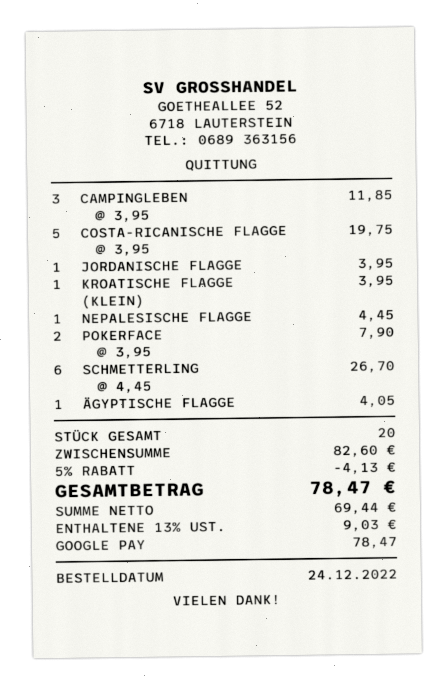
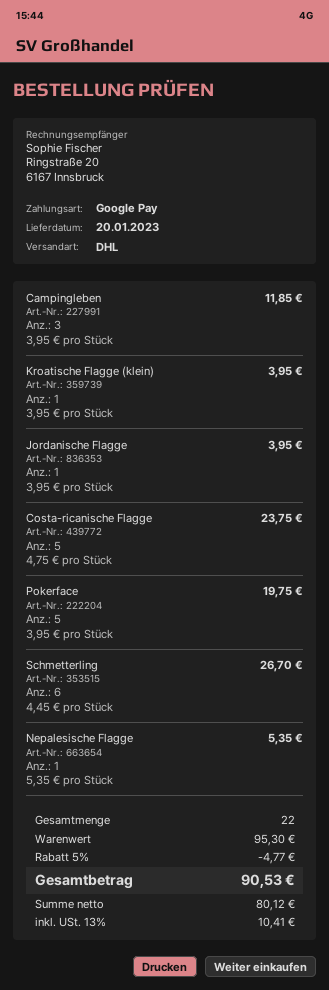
COSTA-RICANISCHE FLAGGE: 5 x 3.95 = 19.75 -> 5 x 4.75 = 23.75
NEPALESISCHE FLAGGE: 1 x 4.45 = 4.45 -> 1 x 5.35 = 5.35
POKERFACE: 2 x 3.95 = 7.90 -> 5 x 3.95 = 19.75
ÄGYPTISCHE FLAGGE: 1 x 4.05 = 4.05 -> none
total quantity: 20 -> 22
subtotal: 82.60 -> 95.30
discount: 5% = 4.13 -> 5% = 4.77
net: 69.44 -> 80.12
tax: 13% = 9.03 -> 13% = 10.41
total: 78.47 -> 90.53

